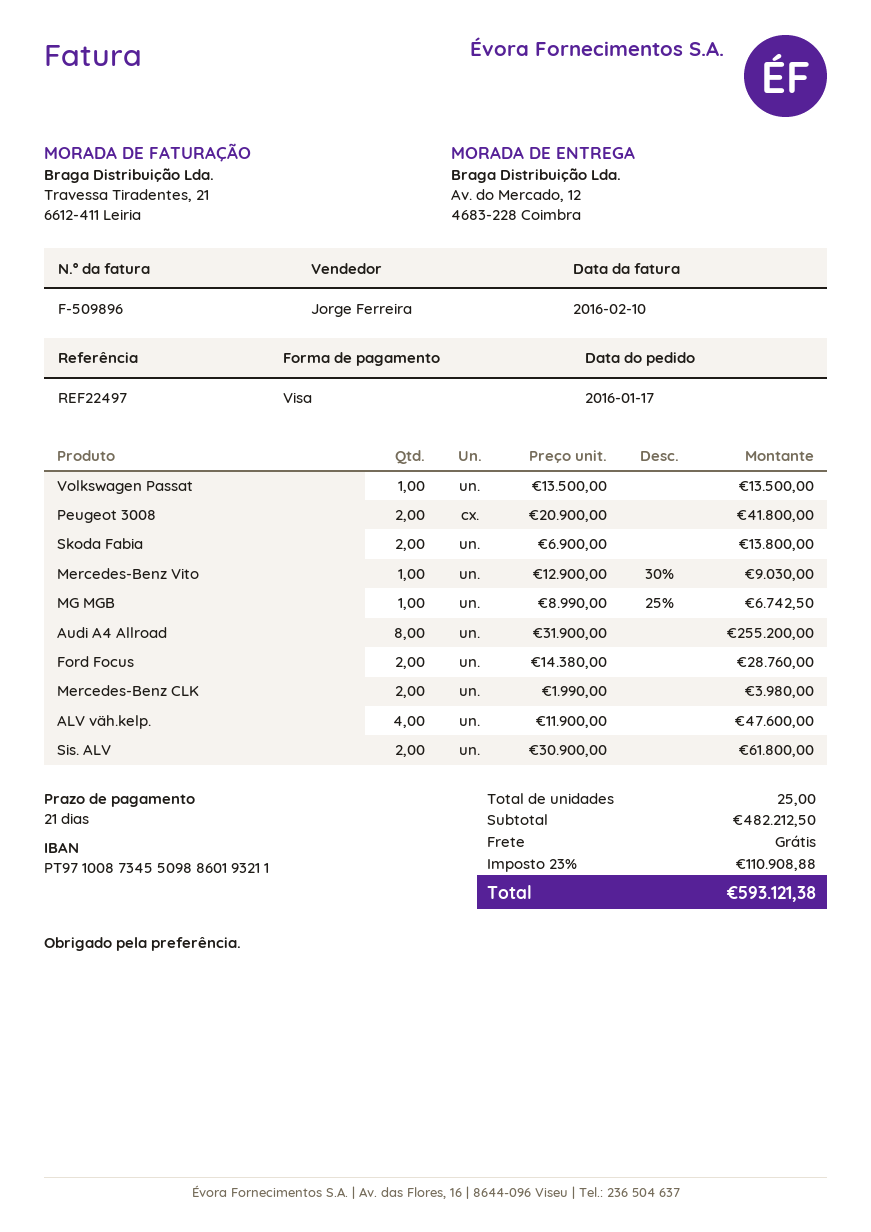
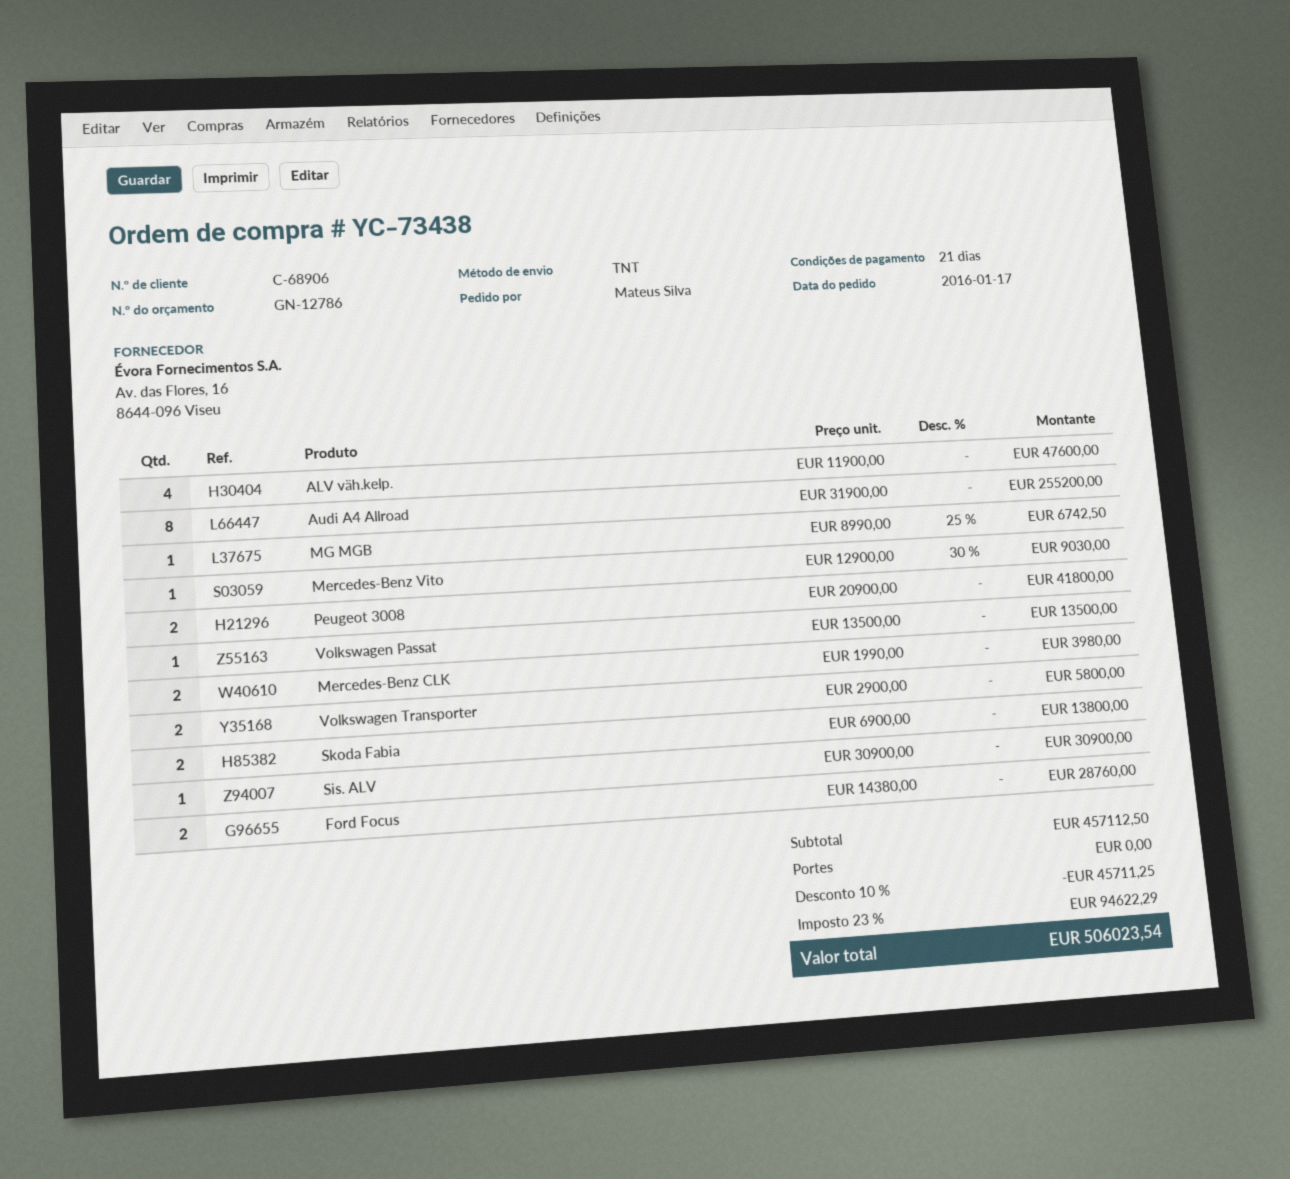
Sis. ALV: 2 x 30900.00 = 61800.00 -> 1 x 30900.00 = 30900.00
Volkswagen Transporter: none -> 2 x 2900.00 = 5800.00
subtotal: 482212.50 -> 457112.50
discount: none -> 10% = 45711.25
tax: 23% = 110908.88 -> 23% = 94622.29
total: 593121.38 -> 506023.54

